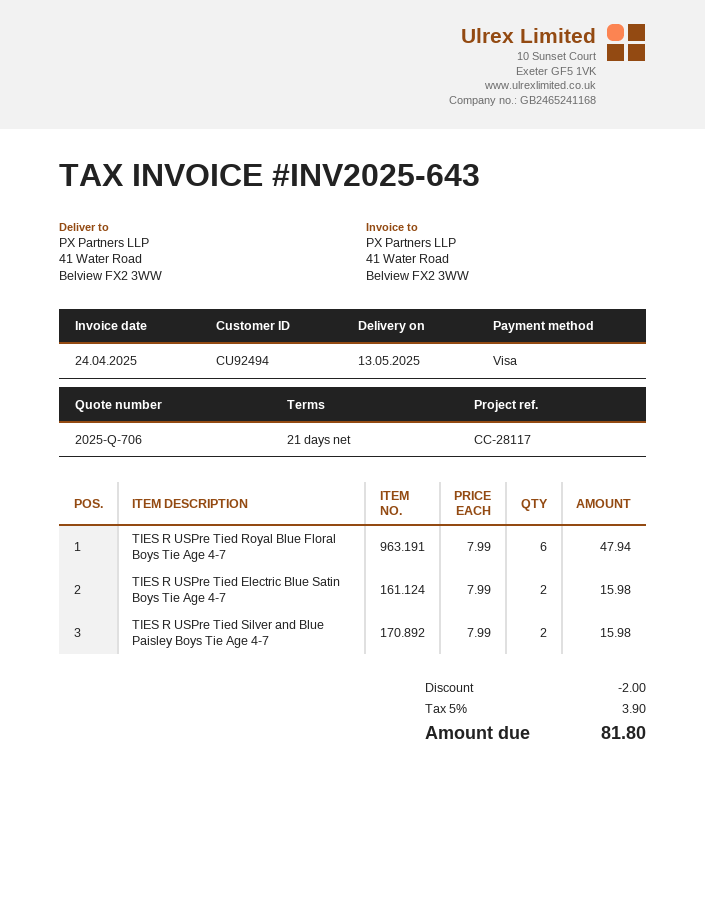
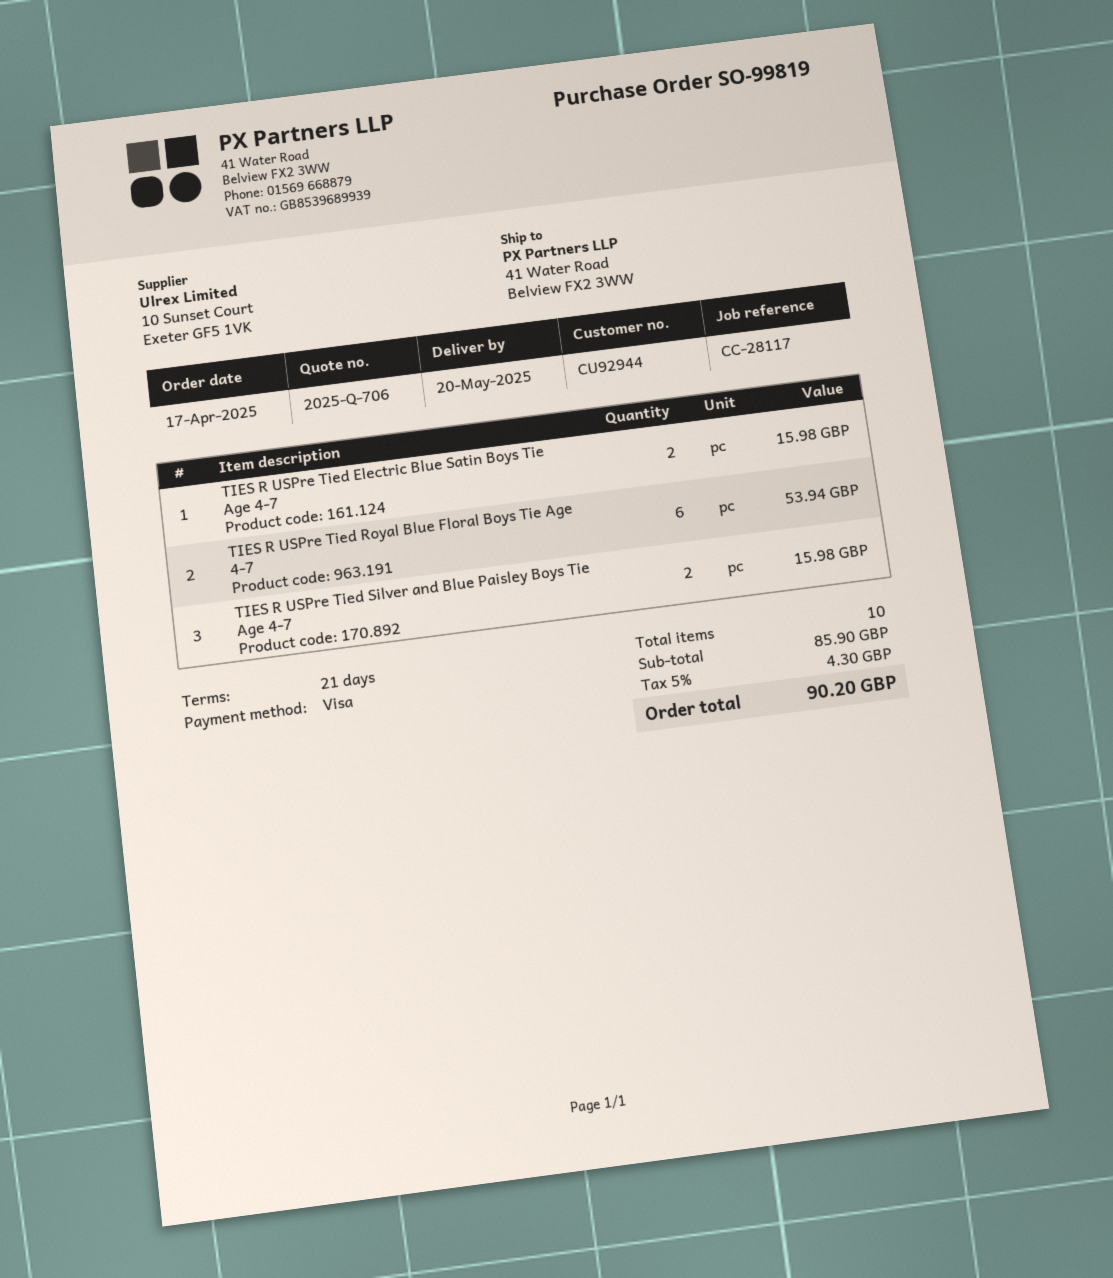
delivery date: 2025-05-13 -> 2025-05-20
customer number: CU92494 -> CU92944
TIES R USPre Tied Royal Blue Floral Boys Tie Age 4-7: 6 for 47.94 -> 6 for 53.94
discount: 2.00 -> none
tax: 5% = 3.90 -> 5% = 4.30
total: 81.80 -> 90.20

